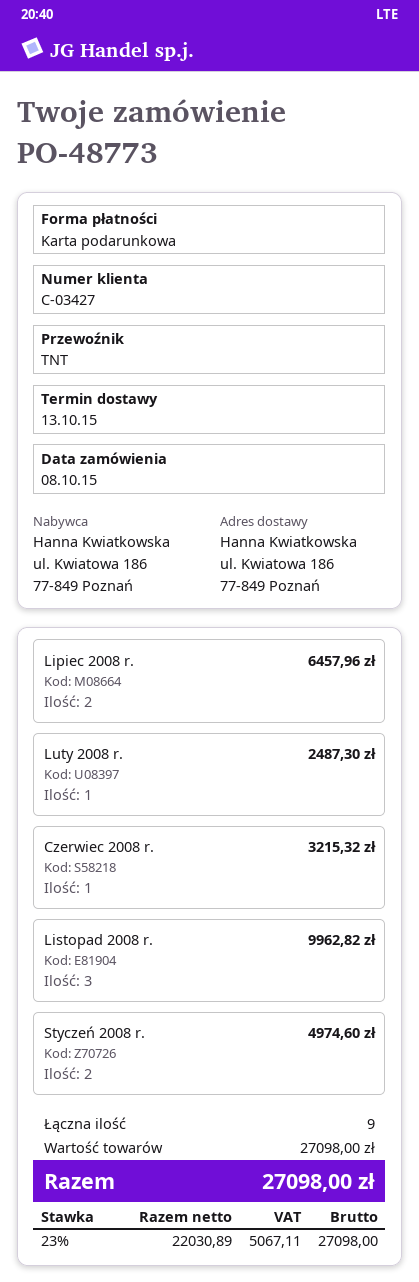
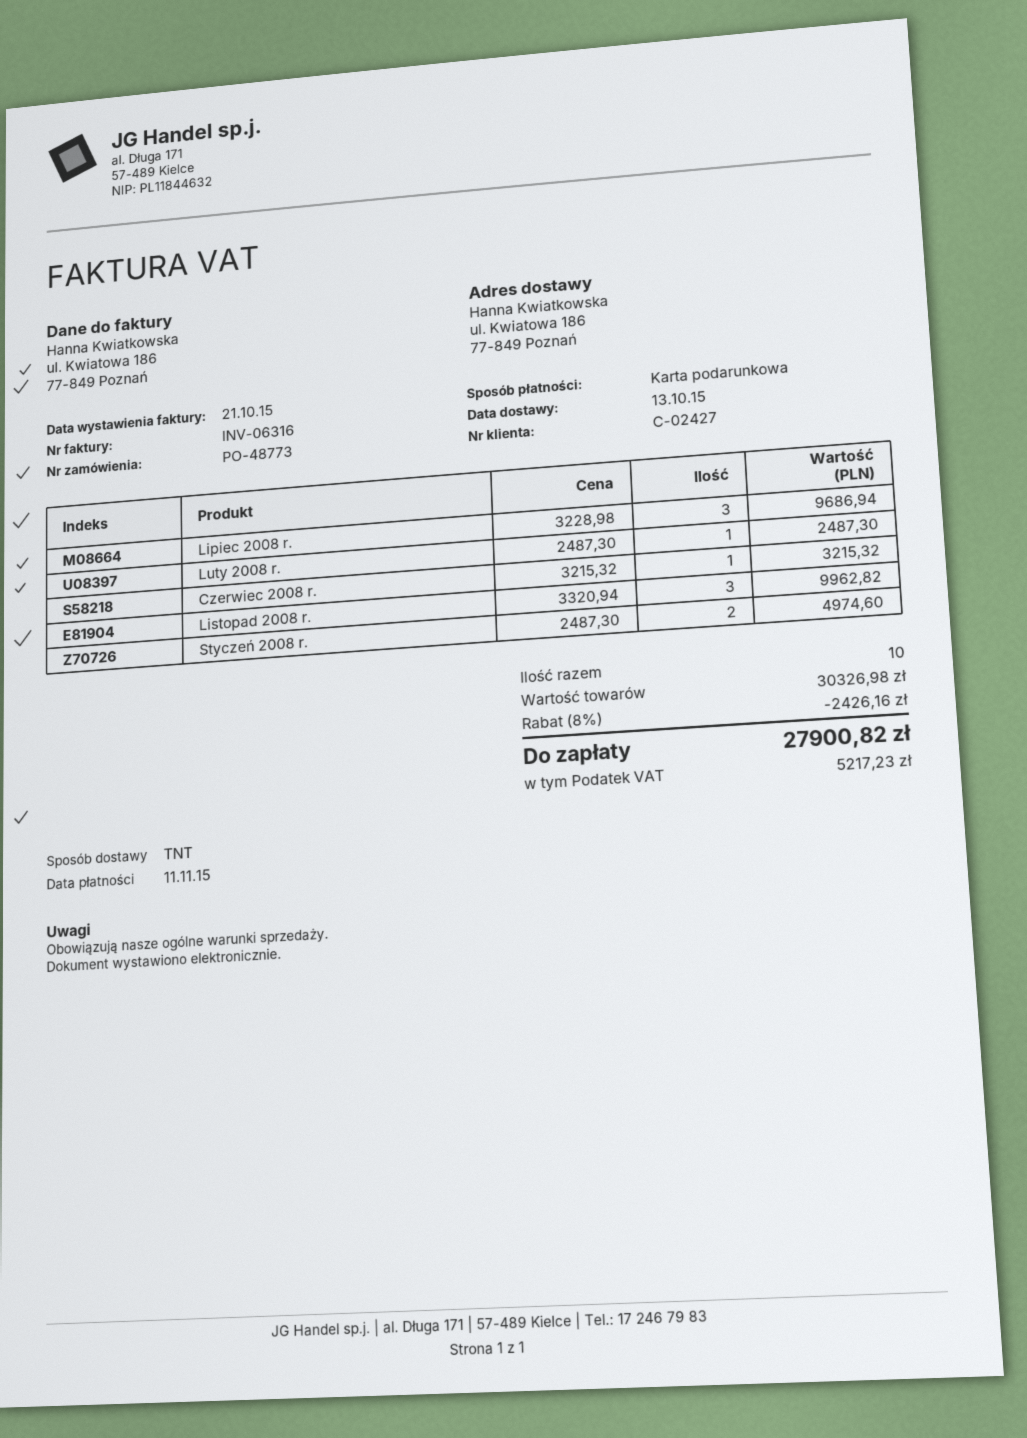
customer number: C-03427 -> C-02427
Lipiec 2008 r.: 2 for 6457.96 -> 3 for 9686.94
total quantity: 9 -> 10
subtotal: 27098.00 -> 30326.98
discount: none -> 8% = 2426.16
tax: 5067.11 -> 5217.23
total: 27098.00 -> 27900.82

